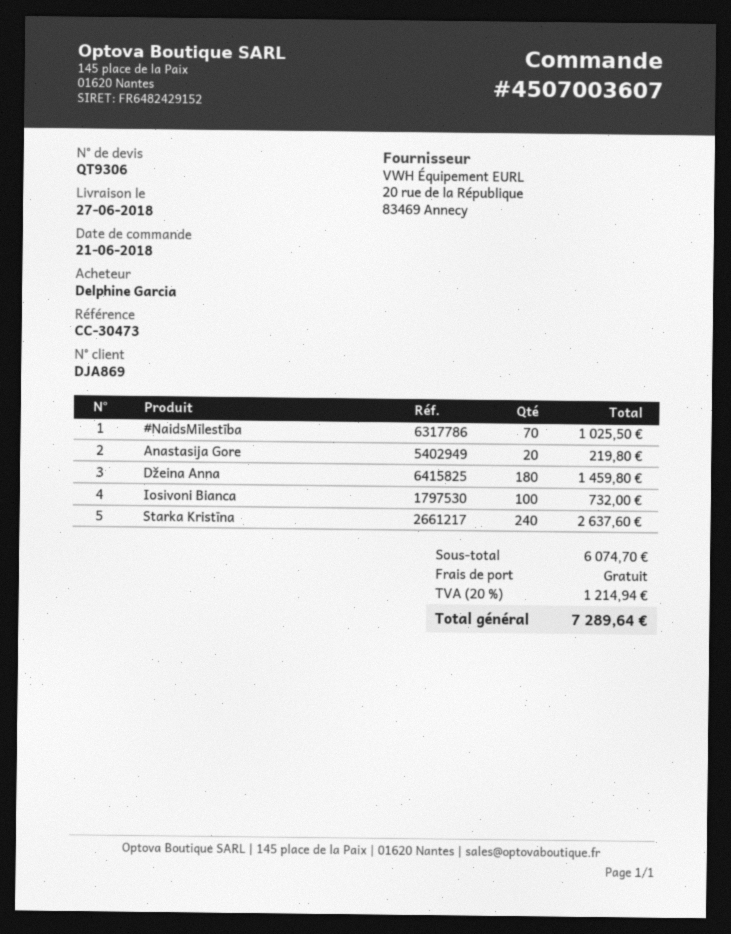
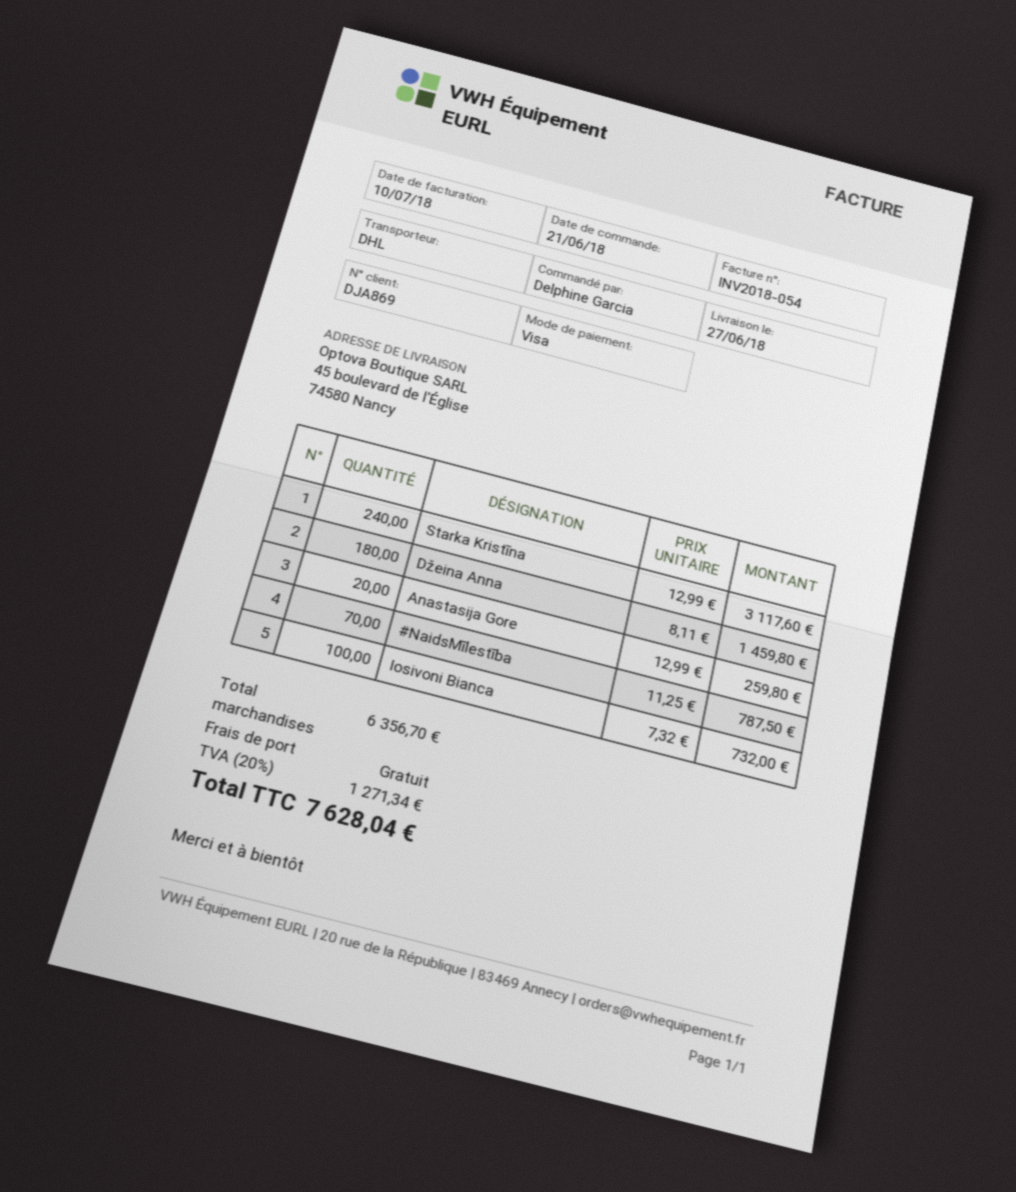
#NaidsMīlestība: 70 for 1025.50 -> 70 for 787.50
Anastasija Gore: 20 for 219.80 -> 20 for 259.80
Starka Kristīna: 240 for 2637.60 -> 240 for 3117.60
subtotal: 6074.70 -> 6356.70
tax: 20% = 1214.94 -> 20% = 1271.34
total: 7289.64 -> 7628.04

